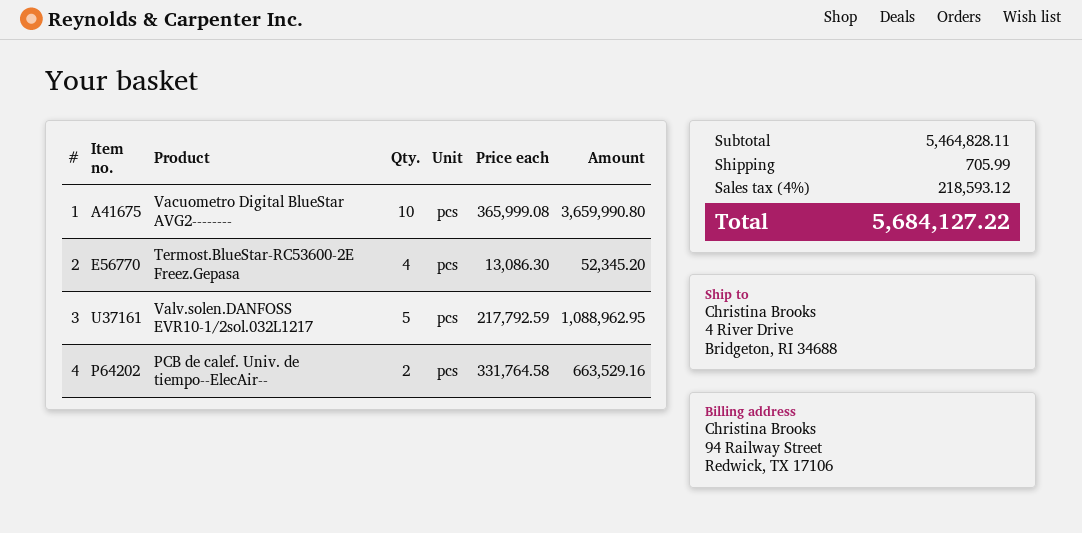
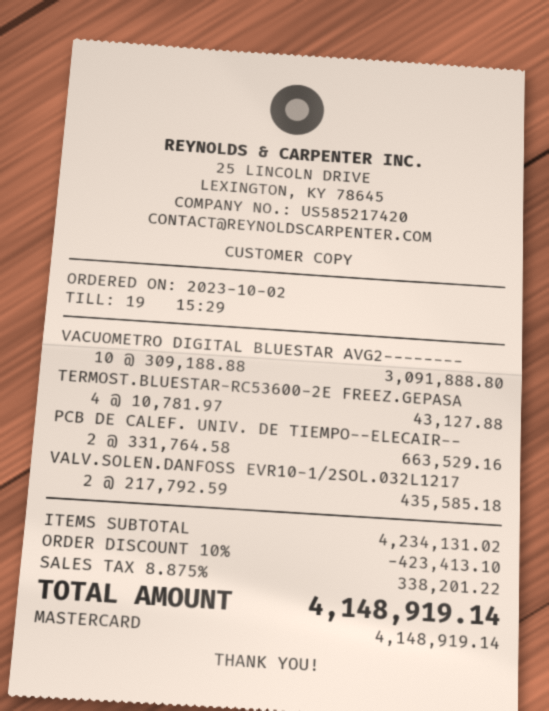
Vacuometro Digital BlueStar AVG2--------: 10 x 365999.08 = 3659990.80 -> 10 x 309188.88 = 3091888.80
Termost.BlueStar-RC53600-2E Freez.Gepasa: 4 x 13086.30 = 52345.20 -> 4 x 10781.97 = 43127.88
Valv.solen.DANFOSS EVR10-1/2sol.032L1217: 5 x 217792.59 = 1088962.95 -> 2 x 217792.59 = 435585.18
subtotal: 5464828.11 -> 4234131.02
discount: none -> 10% = 423413.10
shipping: 705.99 -> none
tax: 4% = 218593.12 -> 8.875% = 338201.22
total: 5684127.22 -> 4148919.14

